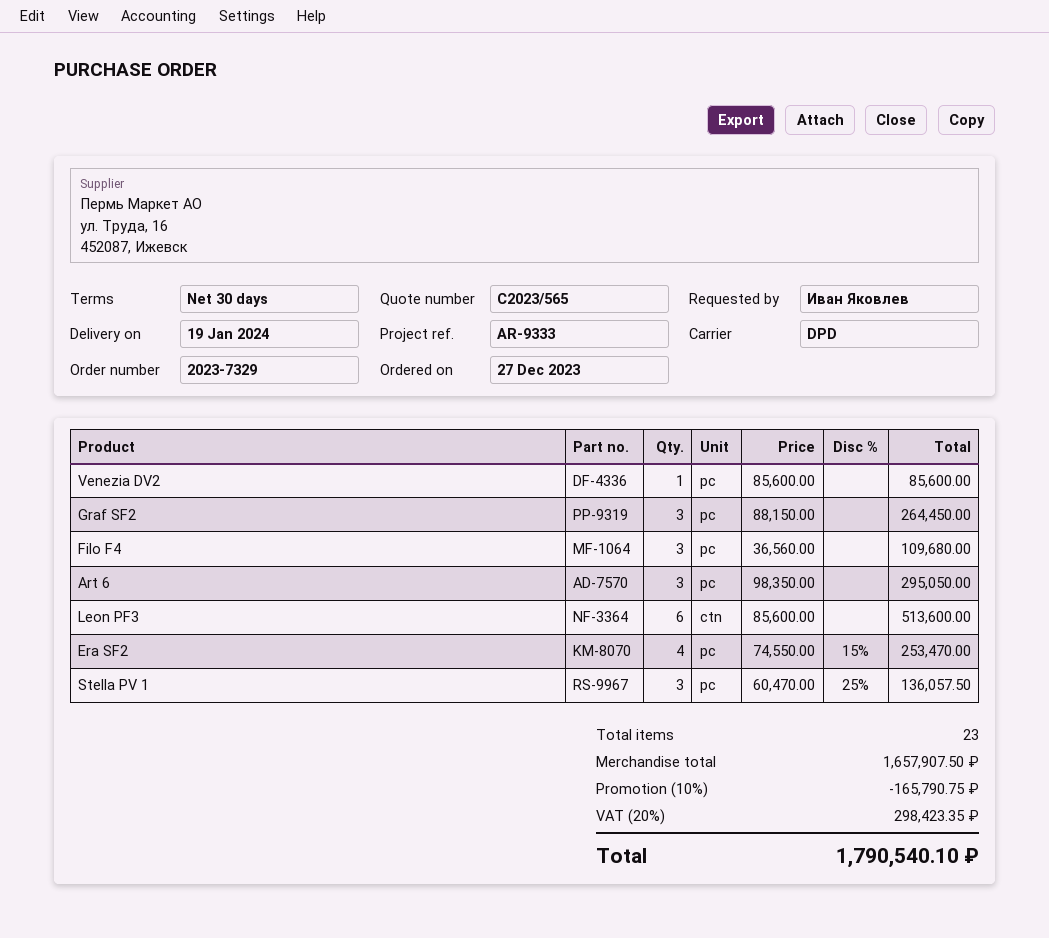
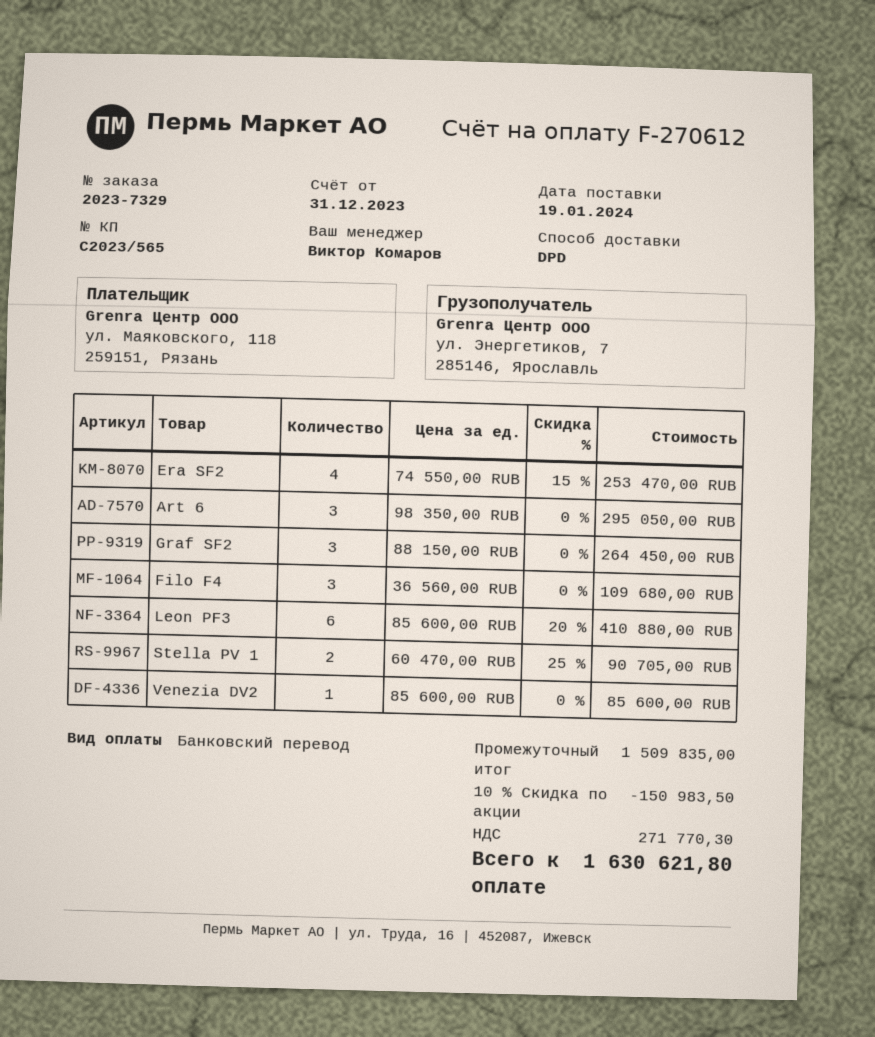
Leon PF3: 6 x 85600.00 = 513600.00 -> 6 x 85600.00 - 20% = 410880.00
Stella PV 1: 3 x 60470.00 - 25% = 136057.50 -> 2 x 60470.00 - 25% = 90705.00
subtotal: 1657907.50 -> 1509835.00
discount: 10% = 165790.75 -> 10% = 150983.50
tax: 298423.35 -> 271770.30
total: 1790540.10 -> 1630621.80

